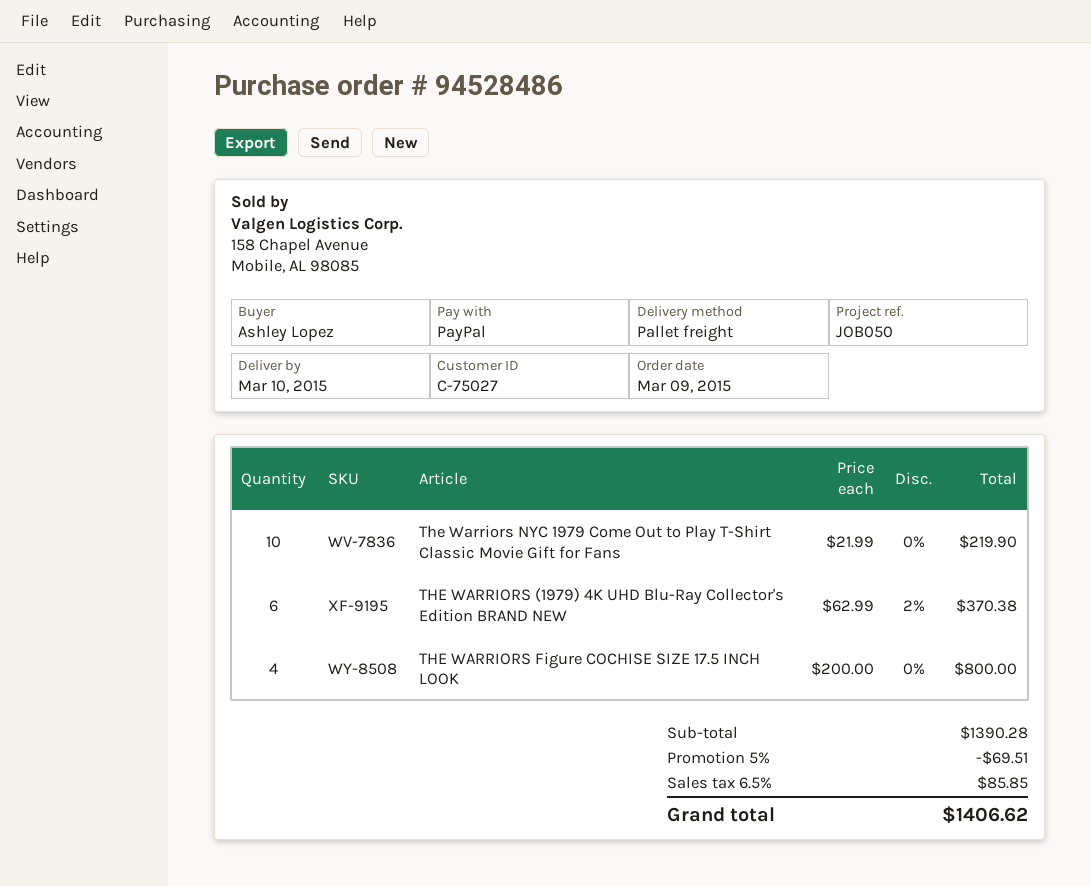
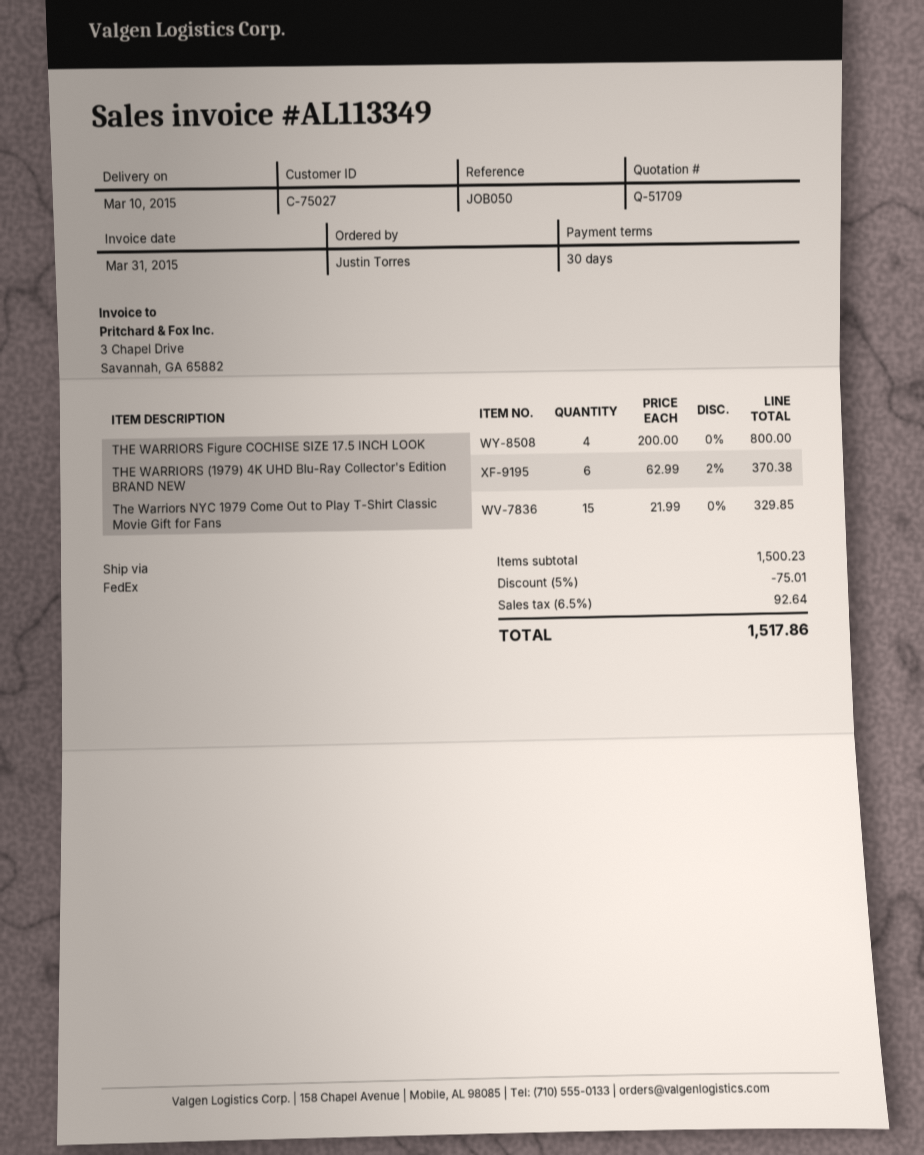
ordered by: Ashley Lopez -> Justin Torres
shipping method: pallet freight -> FedEx
The Warriors NYC 1979 Come Out to Play T-Shirt Classic Movie Gift for Fans: 10 x 21.99 = 219.90 -> 15 x 21.99 = 329.85
subtotal: 1390.28 -> 1500.23
discount: 5% = 69.51 -> 5% = 75.01
tax: 6.5% = 85.85 -> 6.5% = 92.64
total: 1406.62 -> 1517.86

